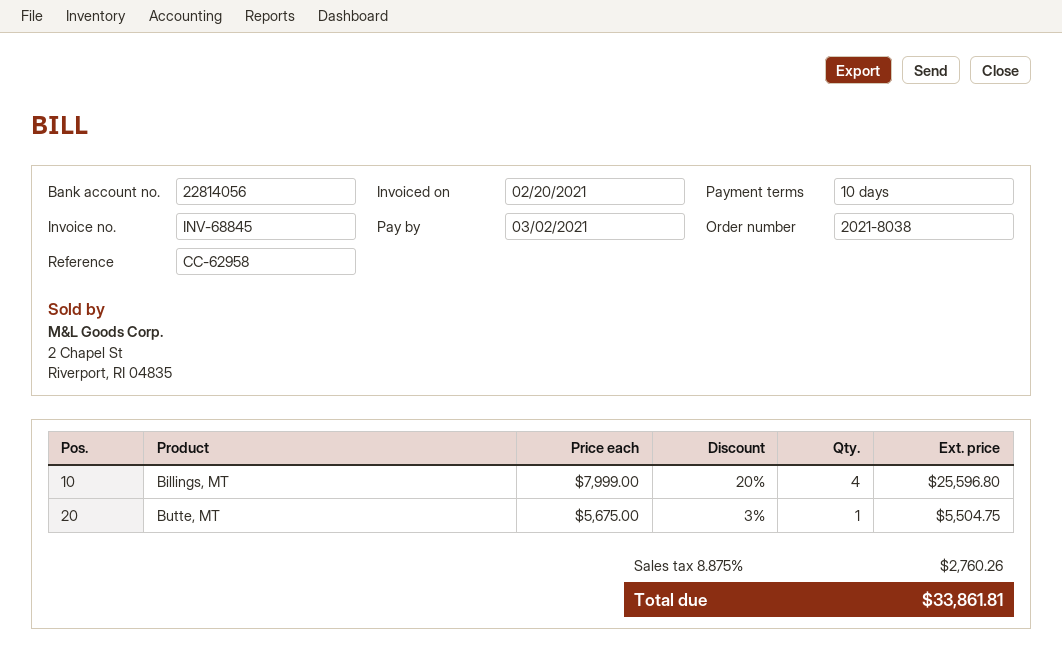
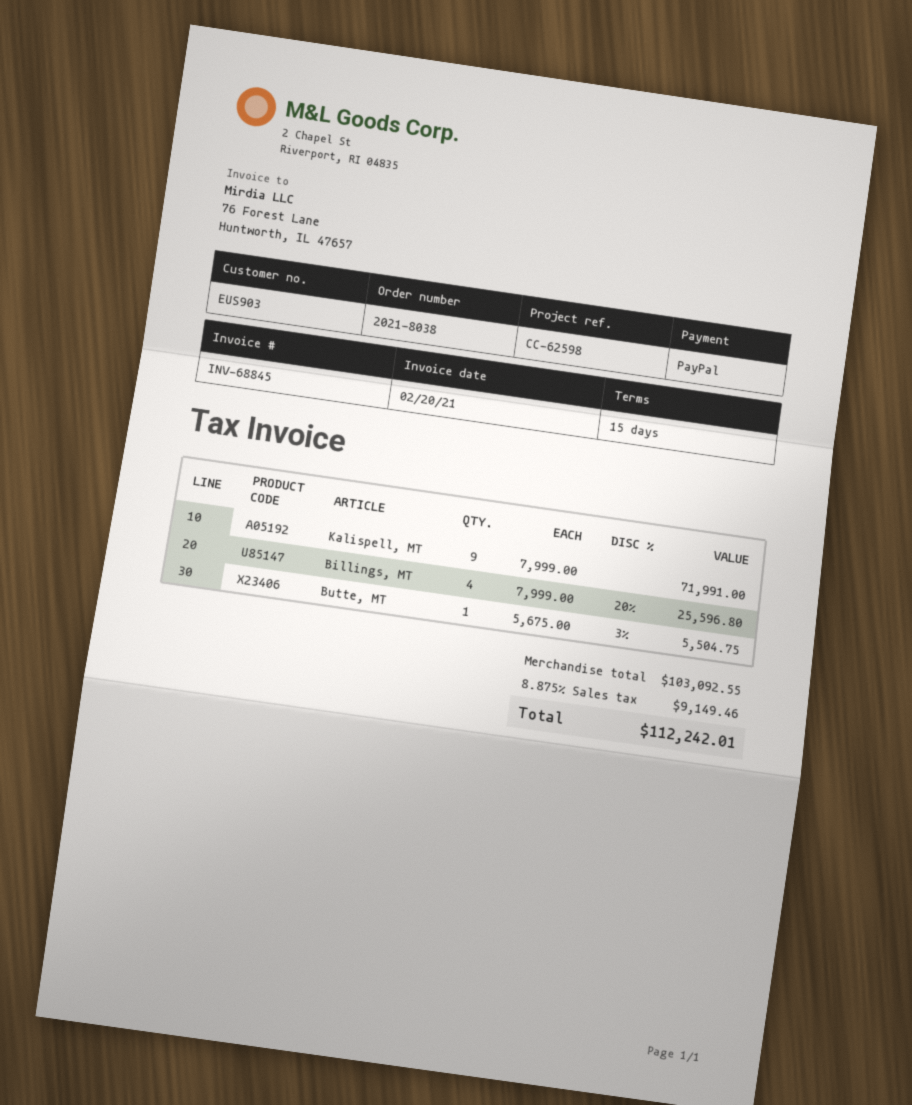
payment terms: 10 days -> 15 days
reference: CC-62958 -> CC-62598
Kalispell, MT: none -> 9 x 7999.00 = 71991.00
tax: 8.875% = 2760.26 -> 8.875% = 9149.46
total: 33861.81 -> 112242.01

